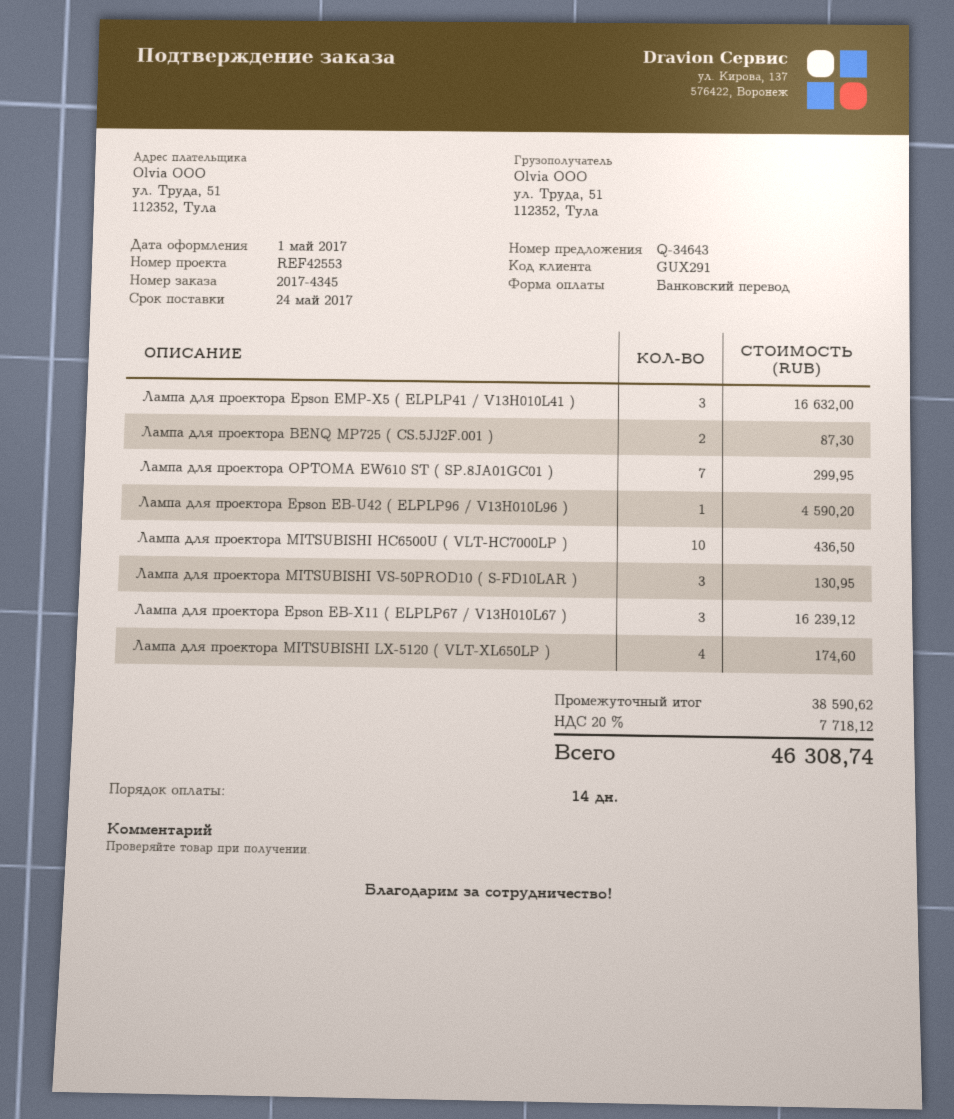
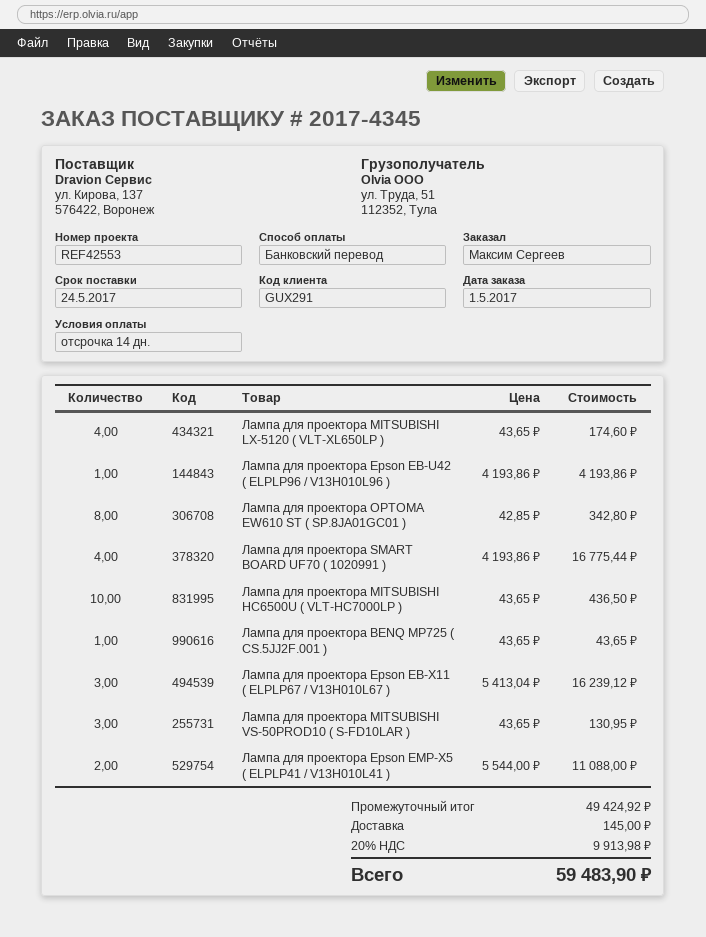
Лампа для проектора Epson EMP-X5 ( ELPLP41 / V13H010L41 ): 3 for 16632.00 -> 2 for 11088.00
Лампа для проектора BENQ MP725 ( CS.5JJ2F.001 ): 2 for 87.30 -> 1 for 43.65
Лампа для проектора OPTOMA EW610 ST ( SP.8JA01GC01 ): 7 for 299.95 -> 8 for 342.80
Лампа для проектора Epson EB-U42 ( ELPLP96 / V13H010L96 ): 1 for 4590.20 -> 1 for 4193.86
Лампа для проектора SMART BOARD UF70 ( 1020991 ): none -> 4 for 16775.44
subtotal: 38590.62 -> 49424.92
shipping: none -> 145.00
tax: 20% = 7718.12 -> 20% = 9913.98
total: 46308.74 -> 59483.90

